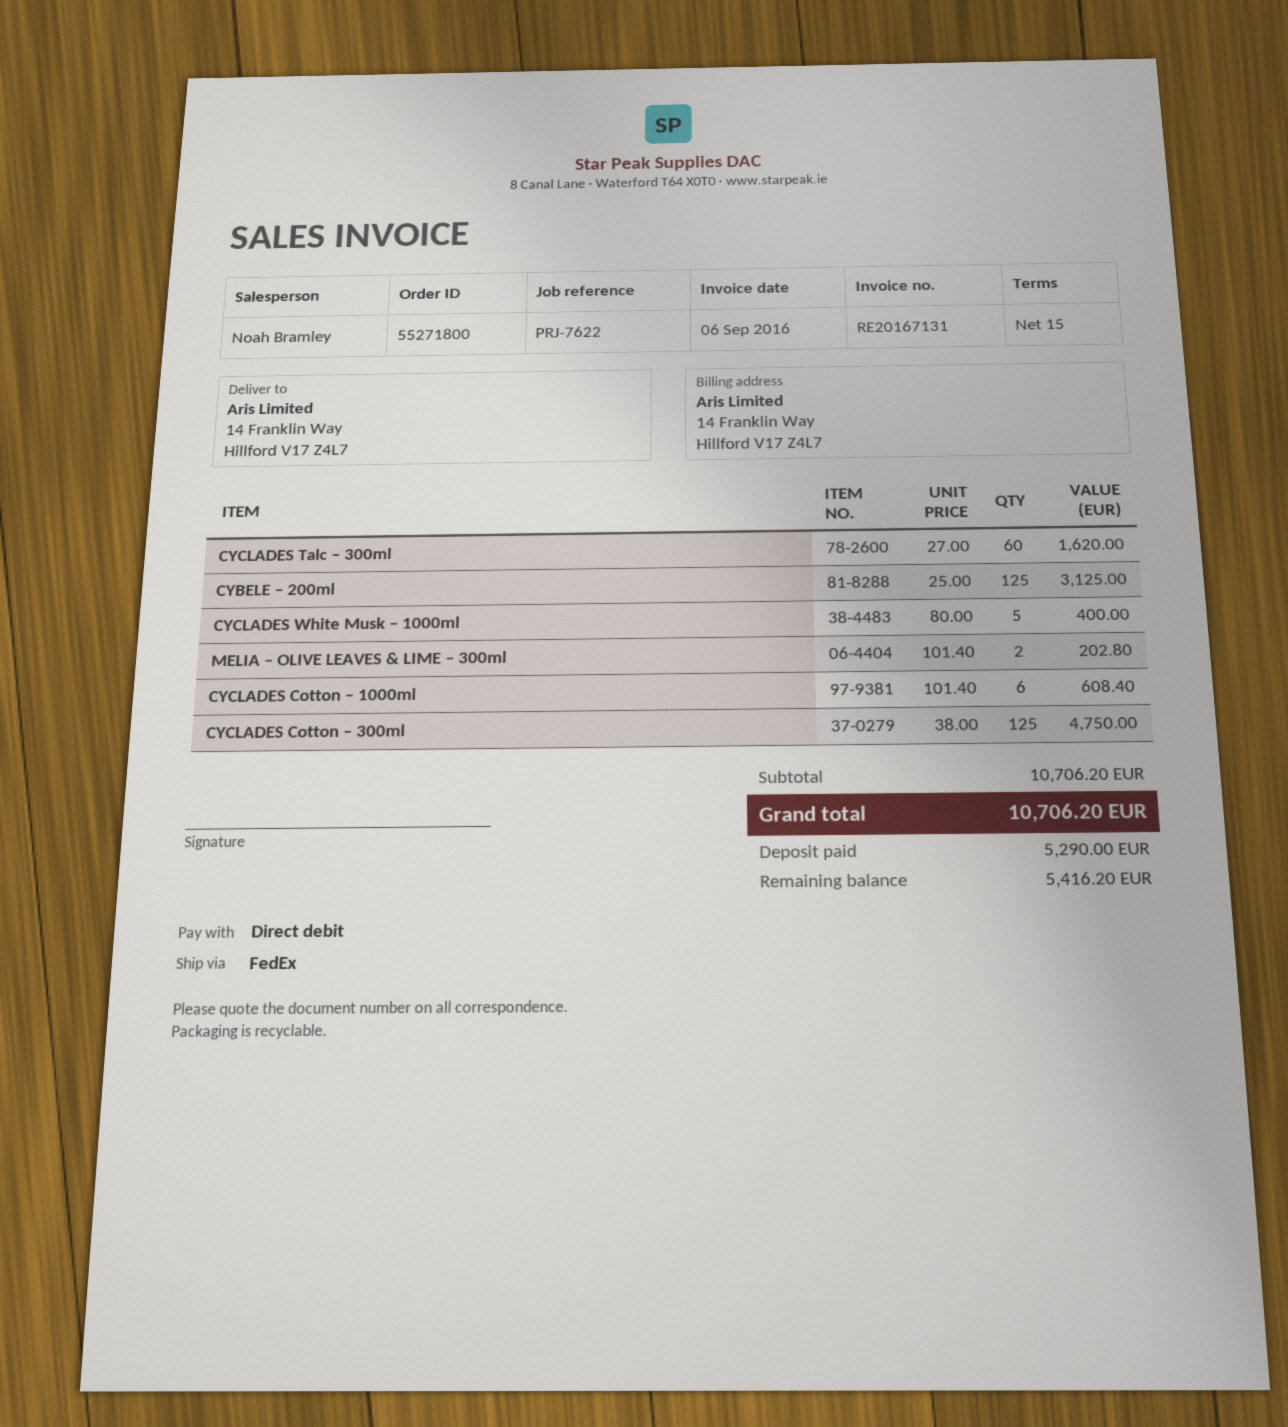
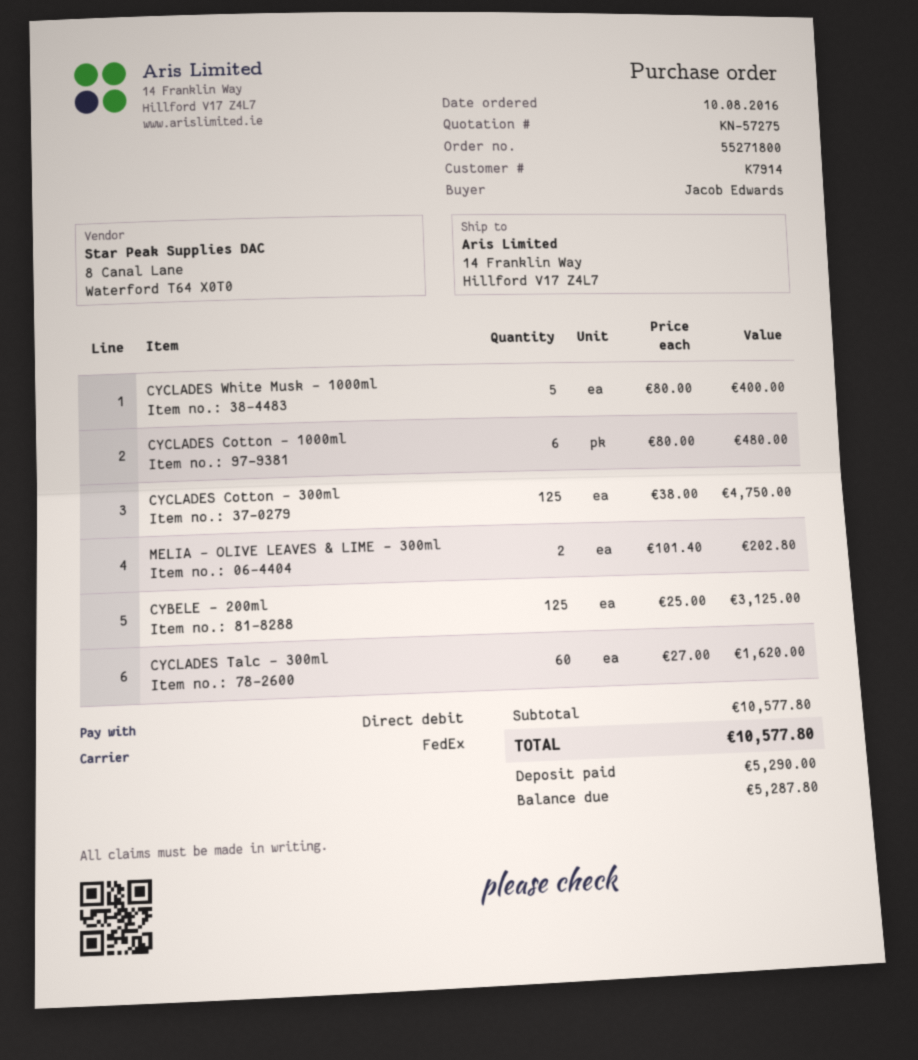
CYCLADES Cotton – 1000ml: 6 x 101.40 = 608.40 -> 6 x 80.00 = 480.00
subtotal: 10706.20 -> 10577.80
total: 10706.20 -> 10577.80
balance: 5416.20 -> 5287.80

